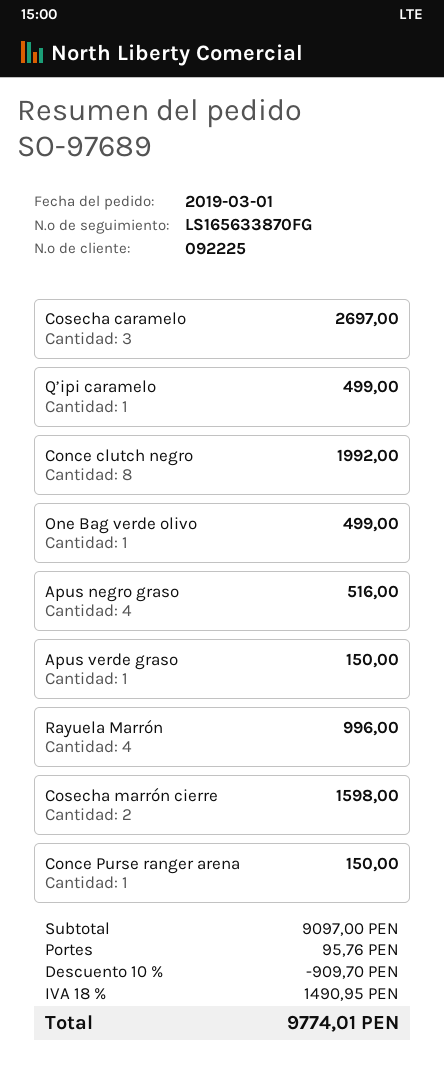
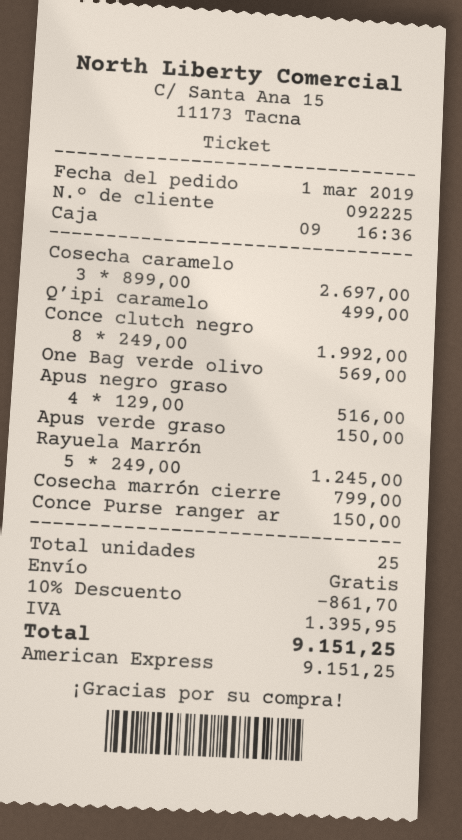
One Bag verde olivo: 1 for 499.00 -> 1 for 569.00
Rayuela Marrón: 4 for 996.00 -> 5 for 1245.00
Cosecha marrón cierre: 2 for 1598.00 -> 1 for 799.00
discount: 10% = 909.70 -> 10% = 861.70
shipping: 95.76 -> 0.00
tax: 1490.95 -> 1395.95
total: 9774.01 -> 9151.25

